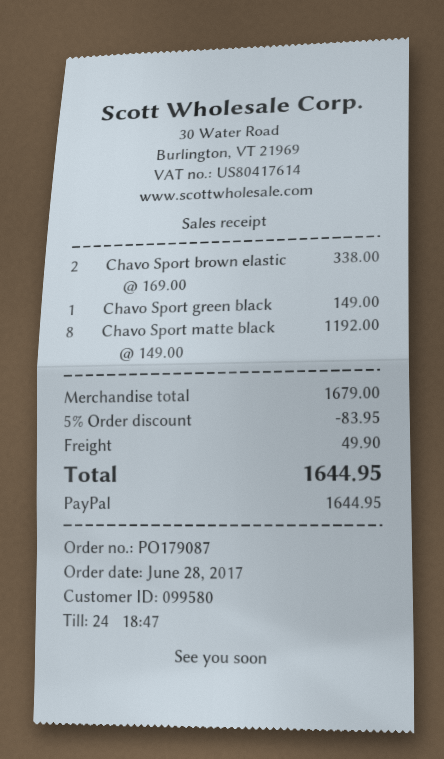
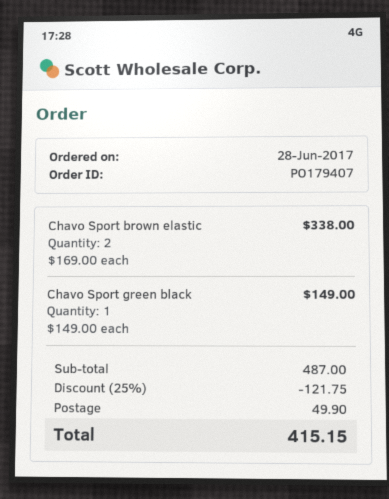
order number: PO179087 -> PO179407
Chavo Sport matte black: 8 x 149.00 = 1192.00 -> none
subtotal: 1679.00 -> 487.00
discount: 5% = 83.95 -> 25% = 121.75
total: 1644.95 -> 415.15

